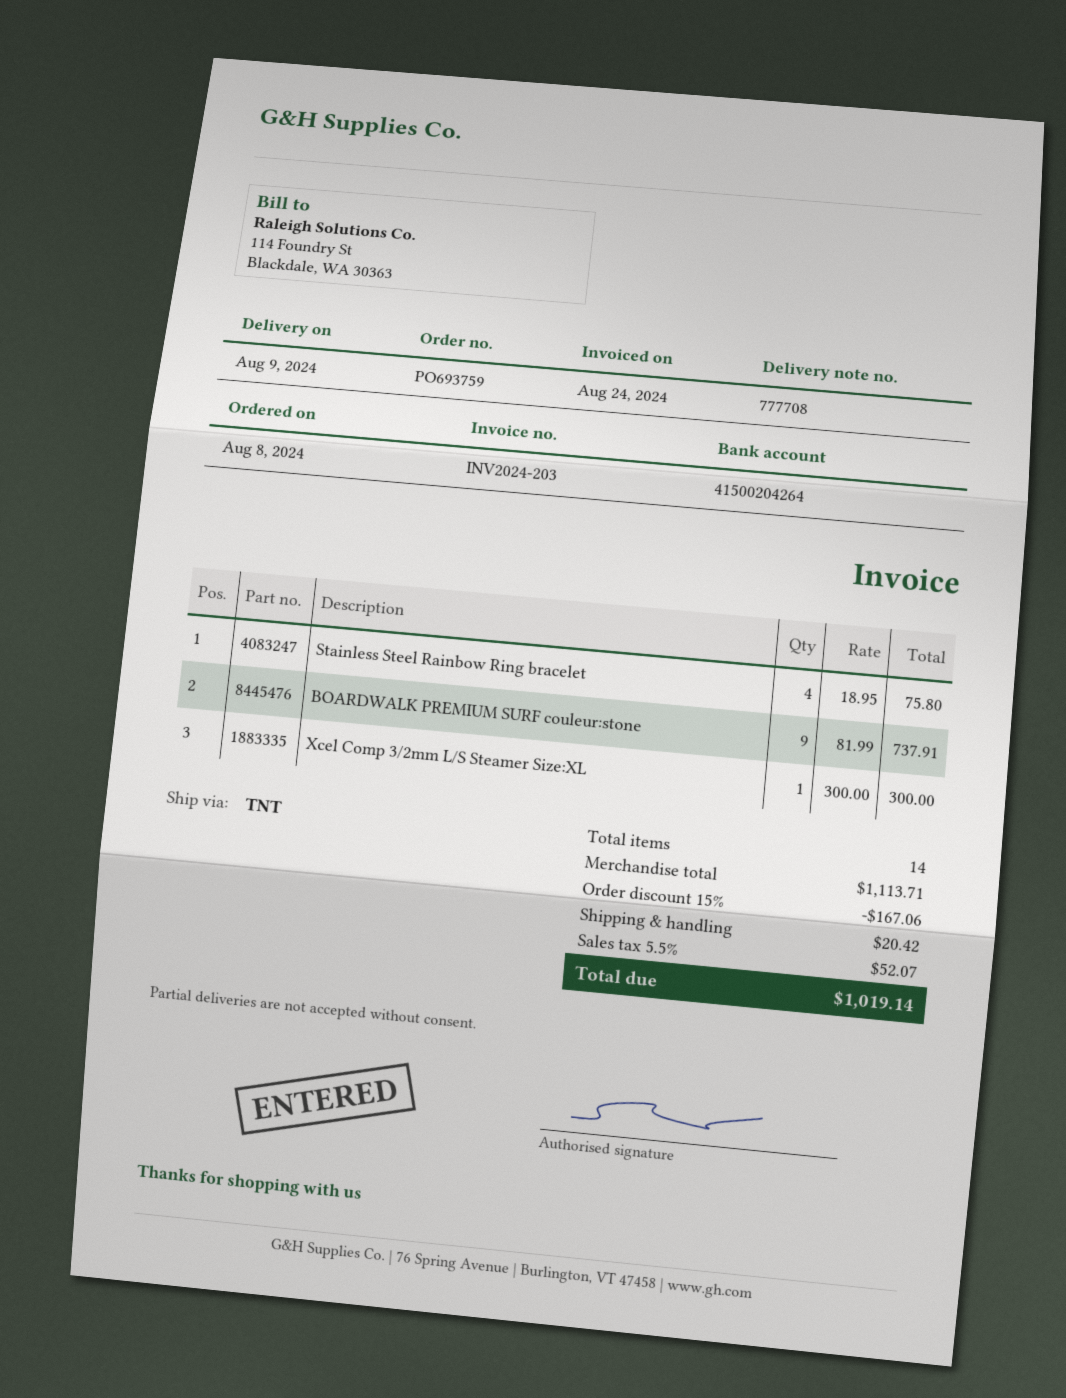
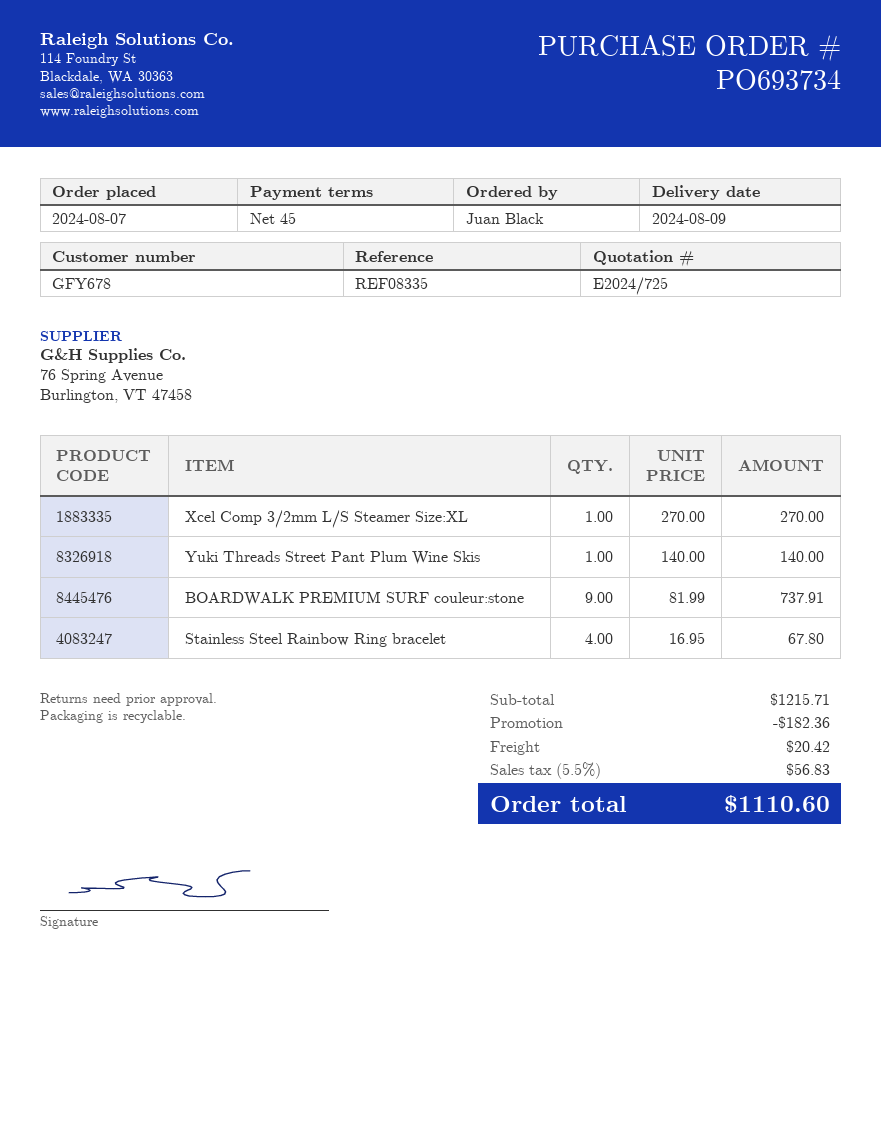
order number: PO693759 -> PO693734
order date: 2024-08-08 -> 2024-08-07
Stainless Steel Rainbow Ring bracelet: 4 x 18.95 = 75.80 -> 4 x 16.95 = 67.80
Xcel Comp 3/2mm L/S Steamer Size:XL: 1 x 300.00 = 300.00 -> 1 x 270.00 = 270.00
Yuki Threads Street Pant Plum Wine Skis: none -> 1 x 140.00 = 140.00
subtotal: 1113.71 -> 1215.71
discount: 167.06 -> 182.36
tax: 5.5% = 52.07 -> 5.5% = 56.83
total: 1019.14 -> 1110.60

